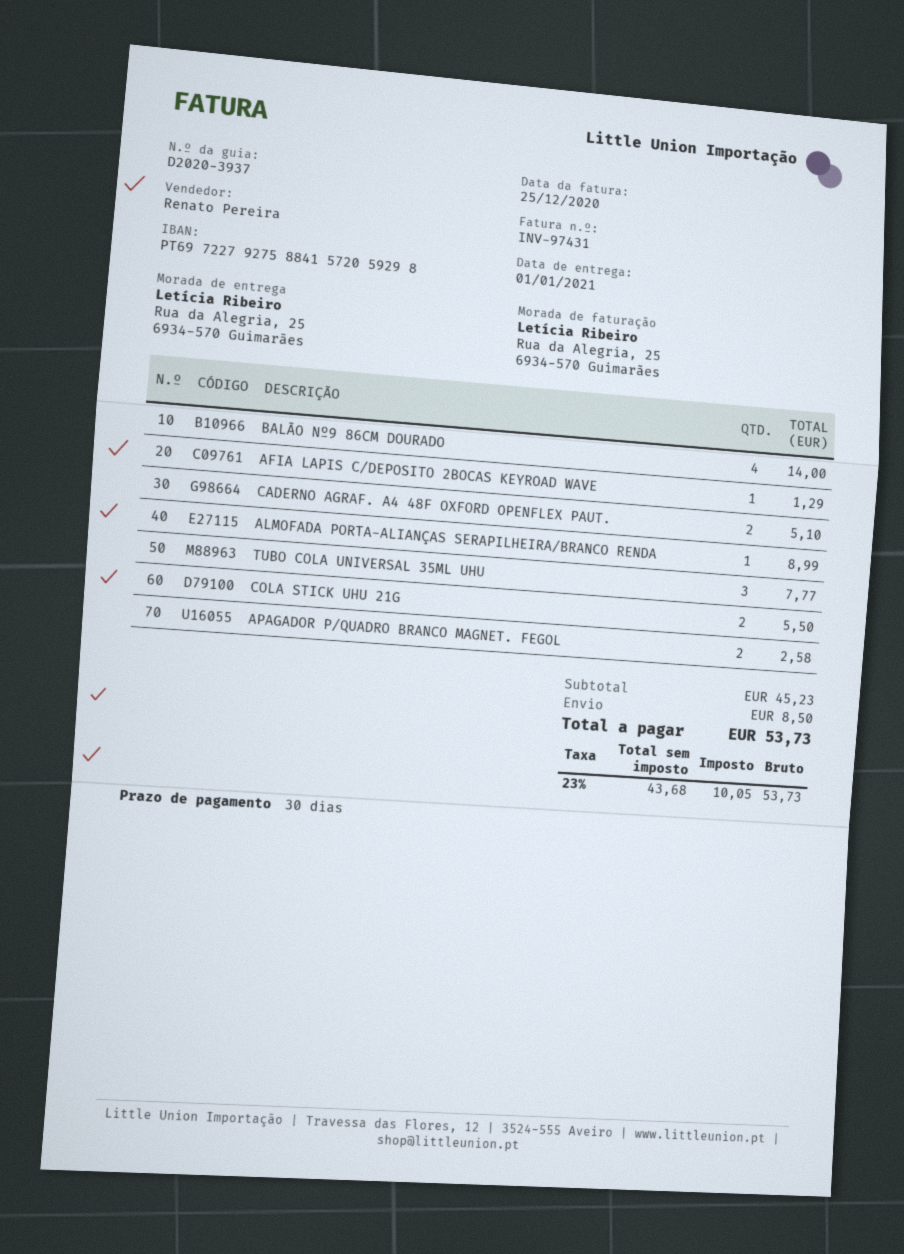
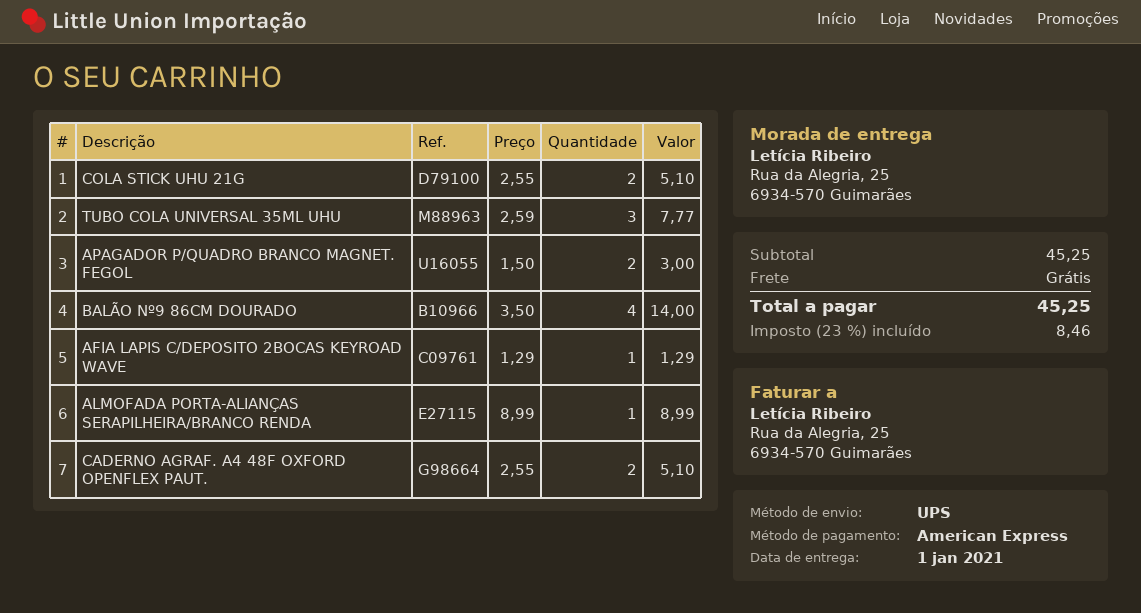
COLA STICK UHU 21G: 2 for 5.50 -> 2 for 5.10
APAGADOR P/QUADRO BRANCO MAGNET. FEGOL: 2 for 2.58 -> 2 for 3.00
subtotal: 45.23 -> 45.25
shipping: 8.50 -> 0.00
tax: 23% = 10.05 -> 23% = 8.46
total: 53.73 -> 45.25

